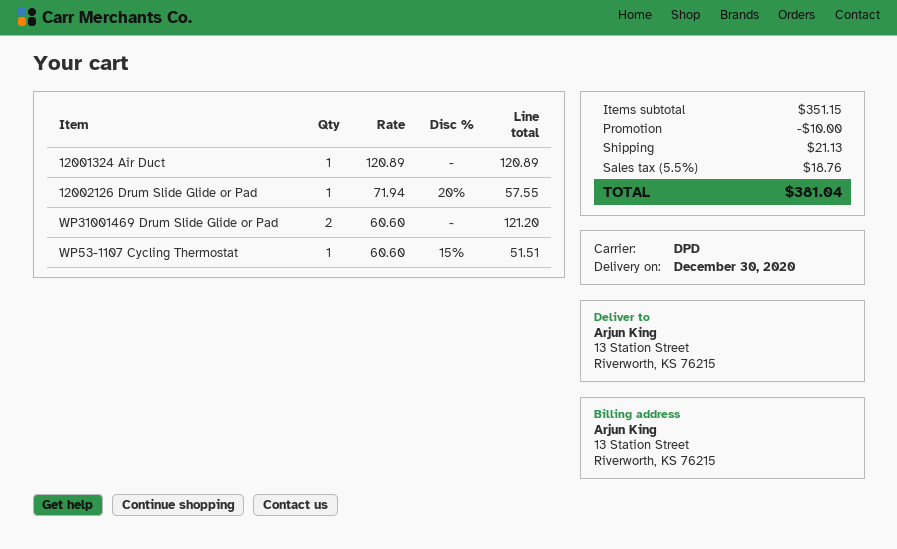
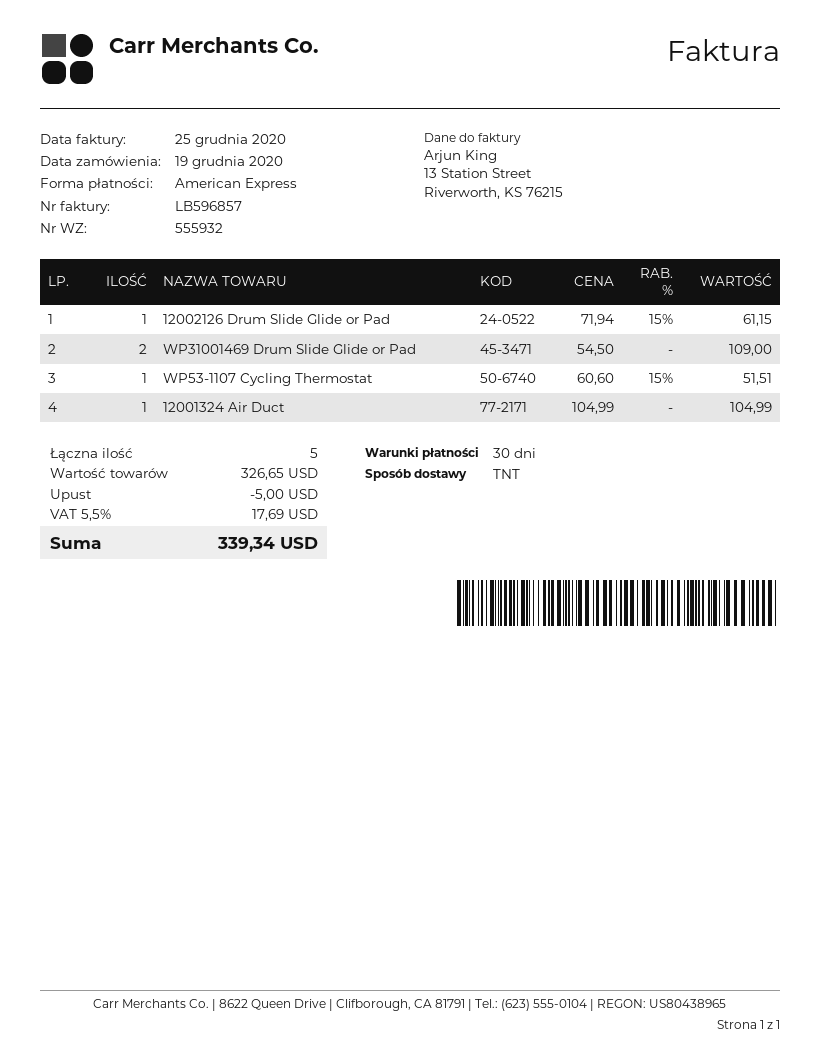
shipping method: DPD -> TNT
12001324 Air Duct: 1 x 120.89 = 120.89 -> 1 x 104.99 = 104.99
12002126 Drum Slide Glide or Pad: 1 x 71.94 - 20% = 57.55 -> 1 x 71.94 - 15% = 61.15
WP31001469 Drum Slide Glide or Pad: 2 x 60.60 = 121.20 -> 2 x 54.50 = 109.00
subtotal: 351.15 -> 326.65
discount: 10.00 -> 5.00
shipping: 21.13 -> none
tax: 5.5% = 18.76 -> 5.5% = 17.69
total: 381.04 -> 339.34

